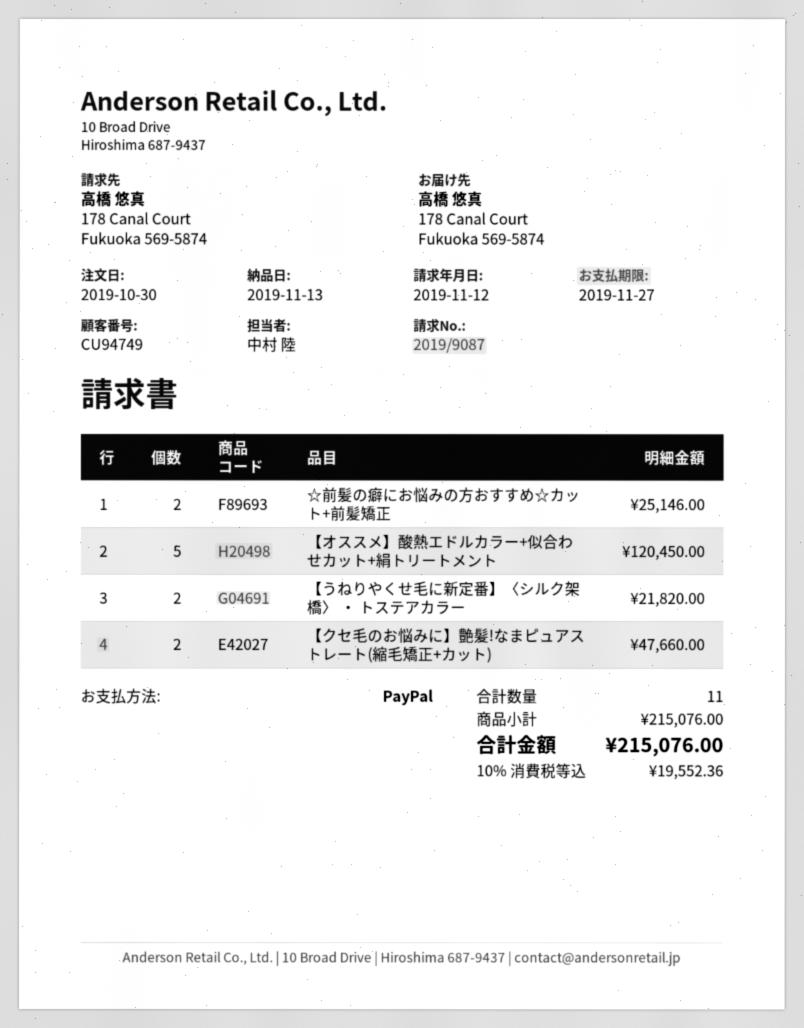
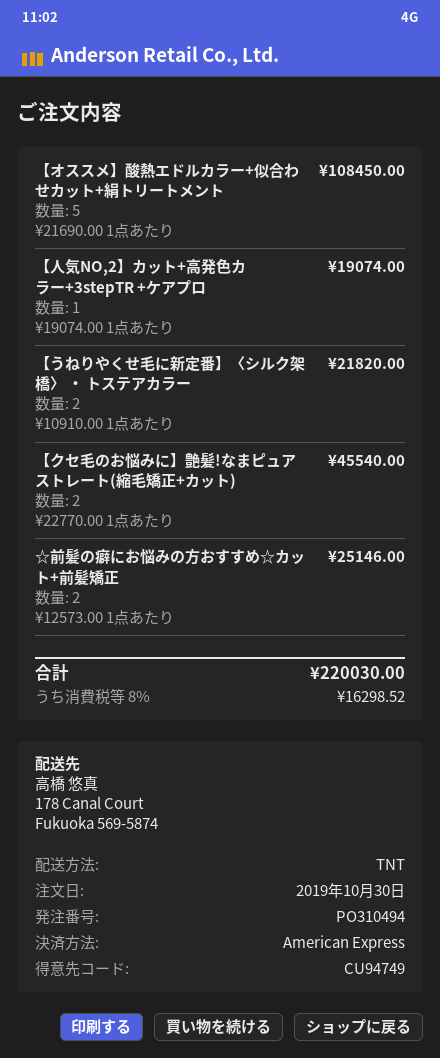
payment method: PayPal -> American Express
【オススメ】酸熱エドルカラー+似合わせカット+絹トリートメント: 5 for 120450.00 -> 5 for 108450.00
【クセ毛のお悩みに】艶髪!なまピュアストレート(縮毛矯正+カット): 2 for 47660.00 -> 2 for 45540.00
【人気NO,2】カット+高発色カラー+3stepTR +ケアプロ: none -> 1 for 19074.00
tax: 10% = 19552.36 -> 8% = 16298.52
total: 215076.00 -> 220030.00

